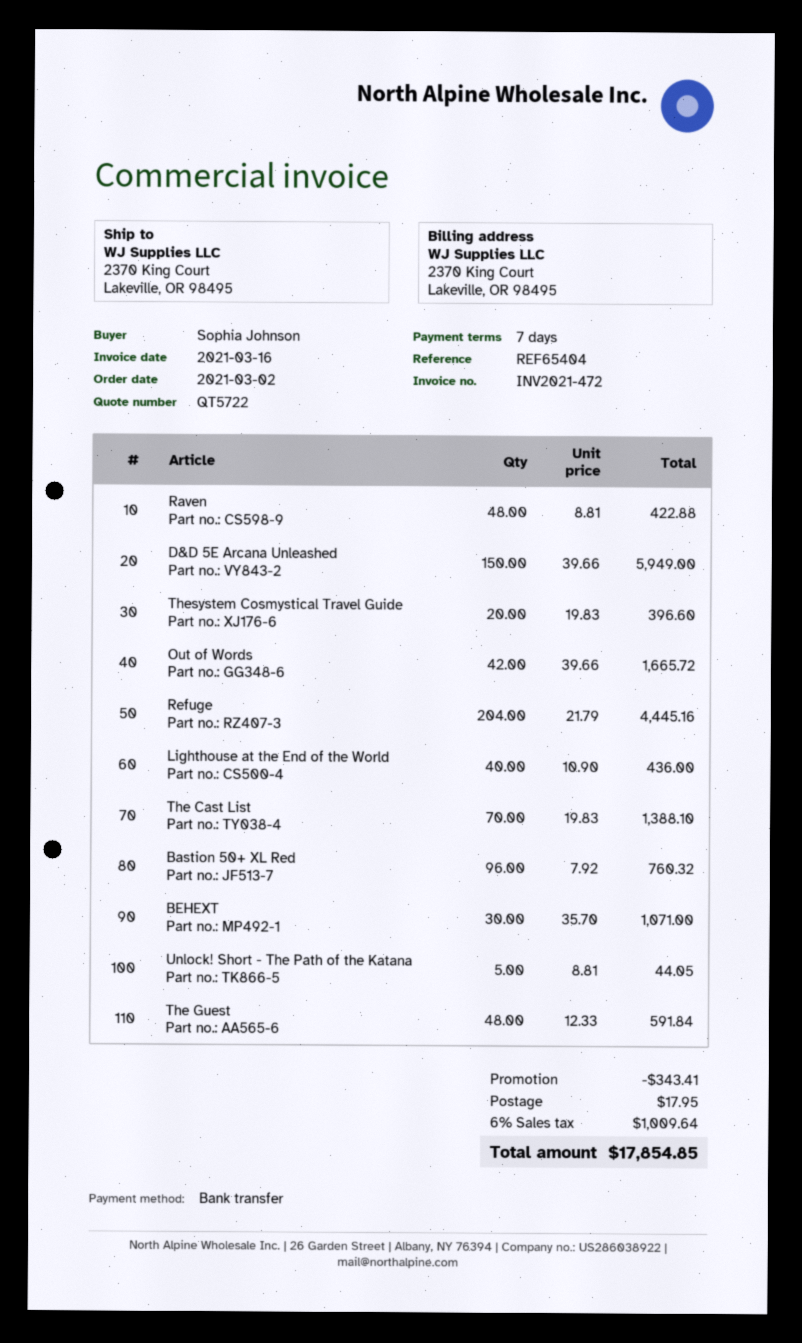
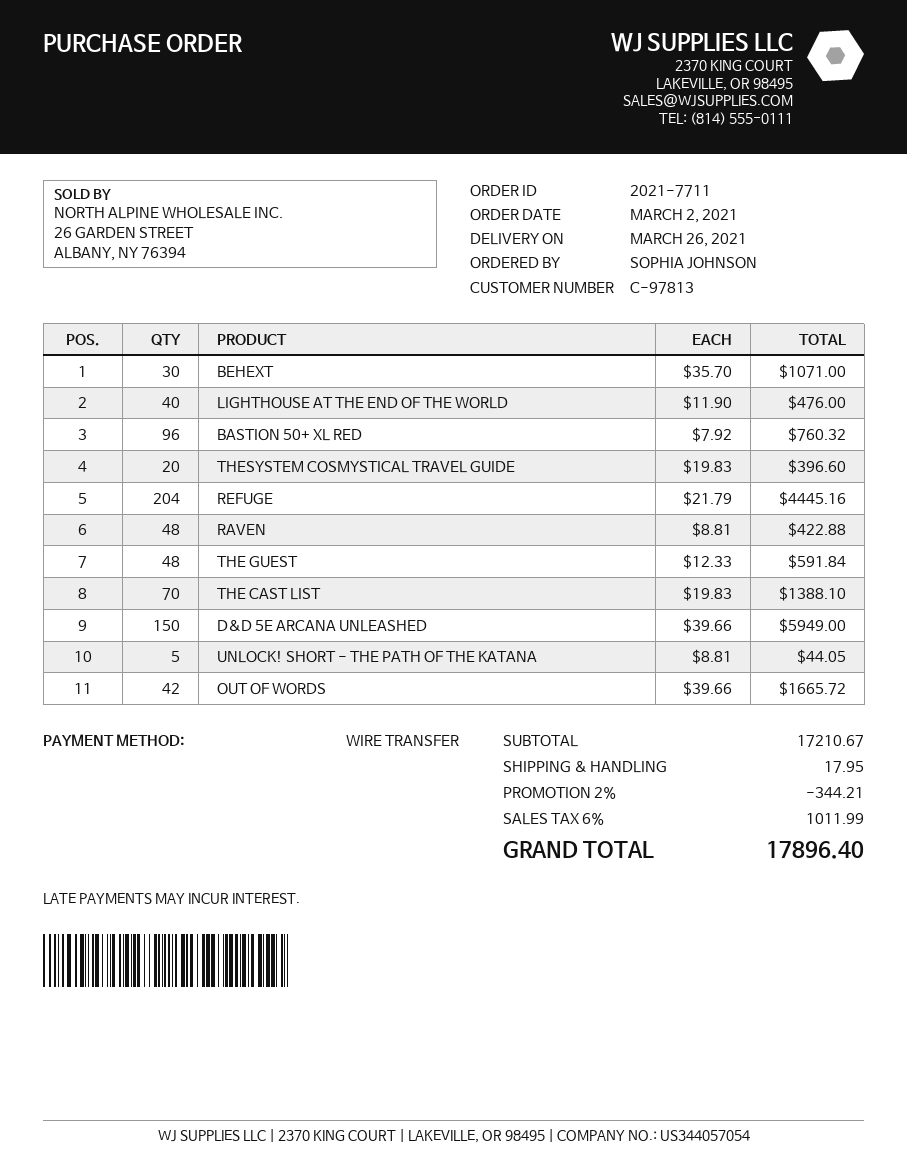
Lighthouse at the End of the World: 40 x 10.90 = 436.00 -> 40 x 11.90 = 476.00
discount: 343.41 -> 344.21
tax: 6% = 1009.64 -> 6% = 1011.99
total: 17854.85 -> 17896.40

